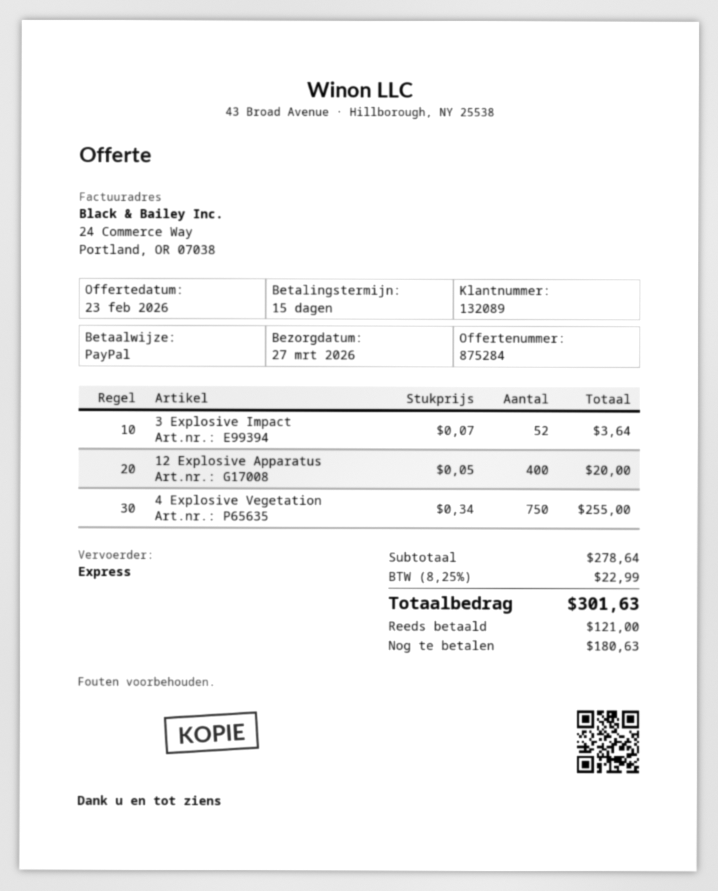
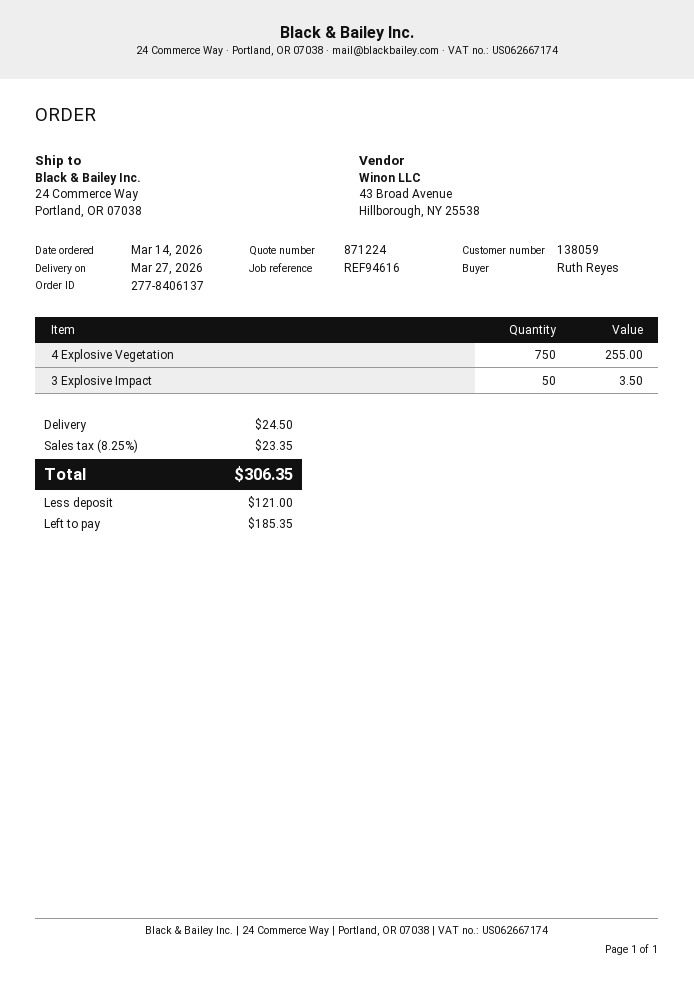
quote number: 875284 -> 871224
customer number: 132089 -> 138059
3 Explosive Impact: 52 for 3.64 -> 50 for 3.50
12 Explosive Apparatus: 400 for 20.00 -> none
shipping: none -> 24.50
tax: 8.25% = 22.99 -> 8.25% = 23.35
total: 301.63 -> 306.35
balance: 180.63 -> 185.35

